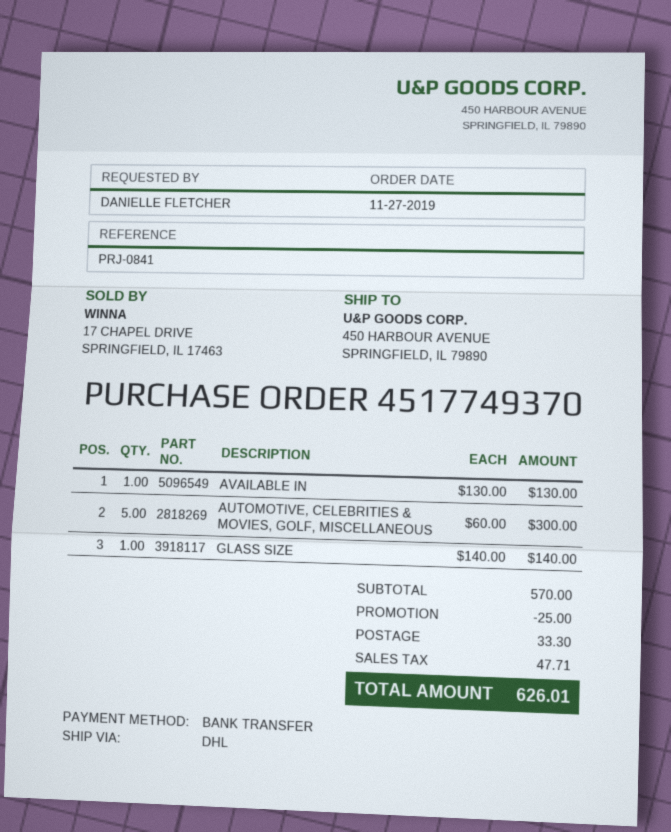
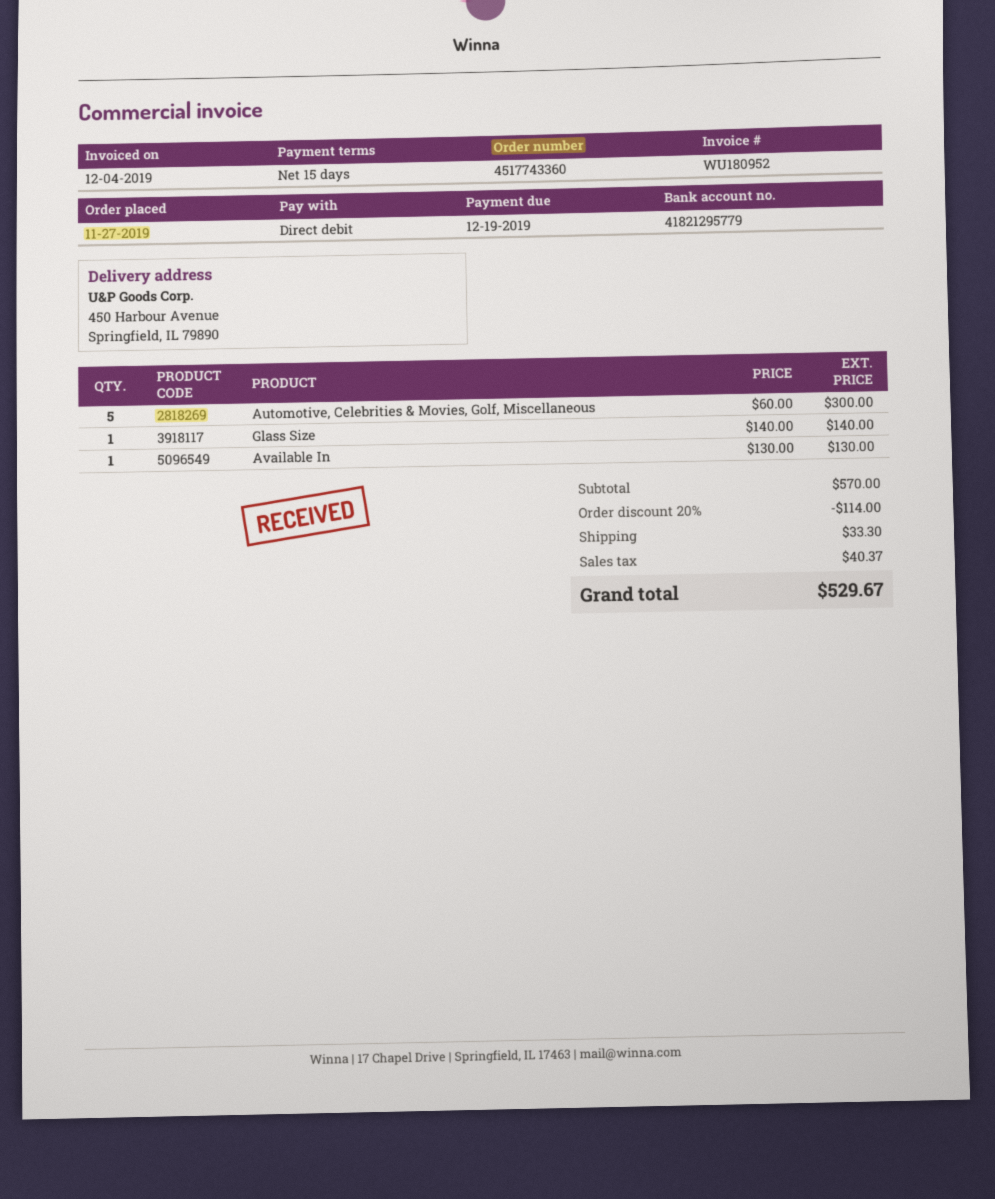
order number: 4517749370 -> 4517743360
payment method: bank transfer -> direct debit
discount: 25.00 -> 114.00
tax: 47.71 -> 40.37
total: 626.01 -> 529.67

